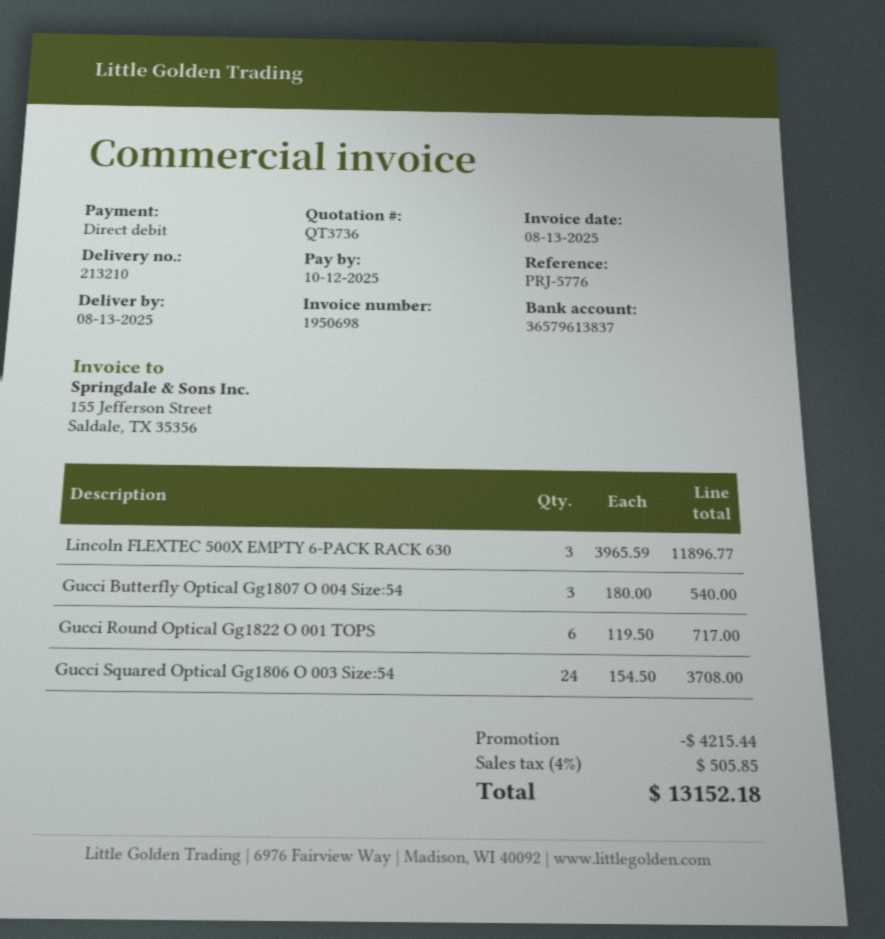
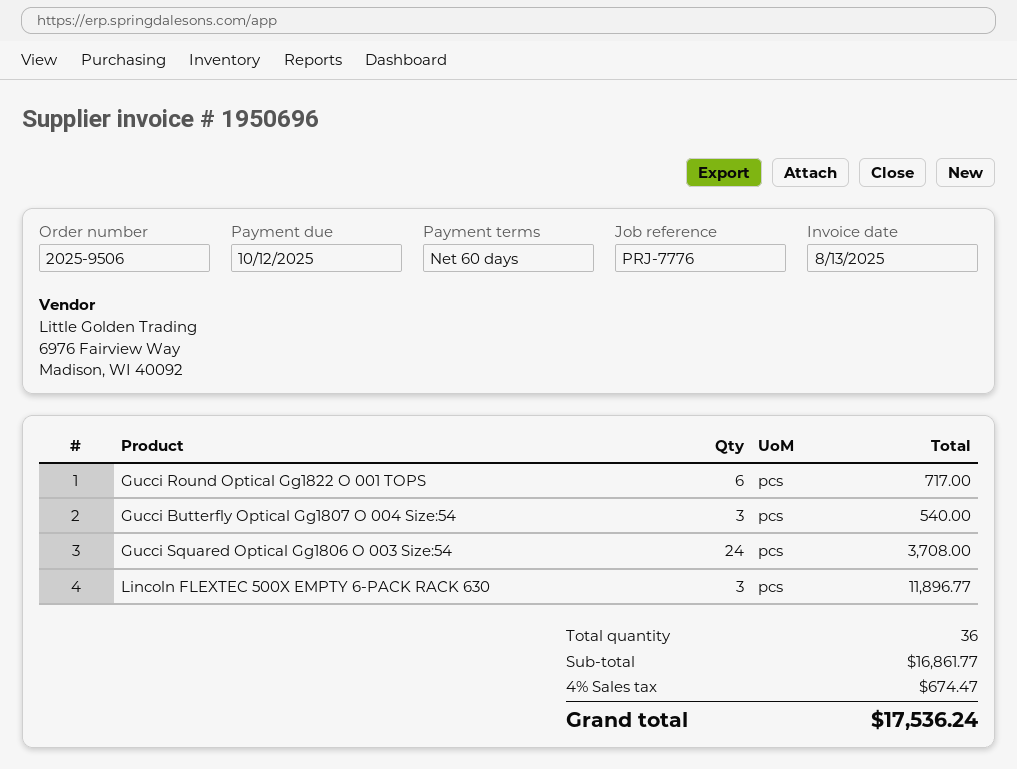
invoice number: 1950698 -> 1950696
reference: PRJ-5776 -> PRJ-7776
discount: 4215.44 -> none
tax: 4% = 505.85 -> 4% = 674.47
total: 13152.18 -> 17536.24

